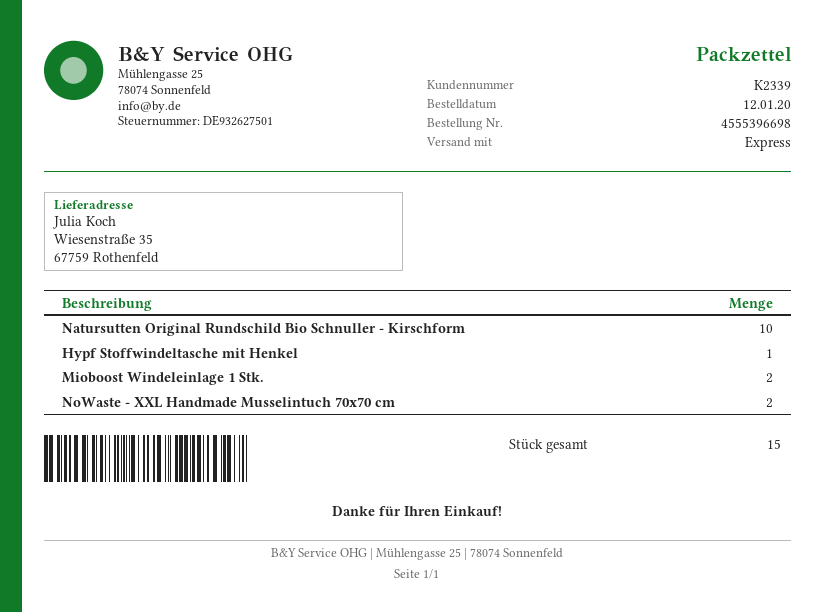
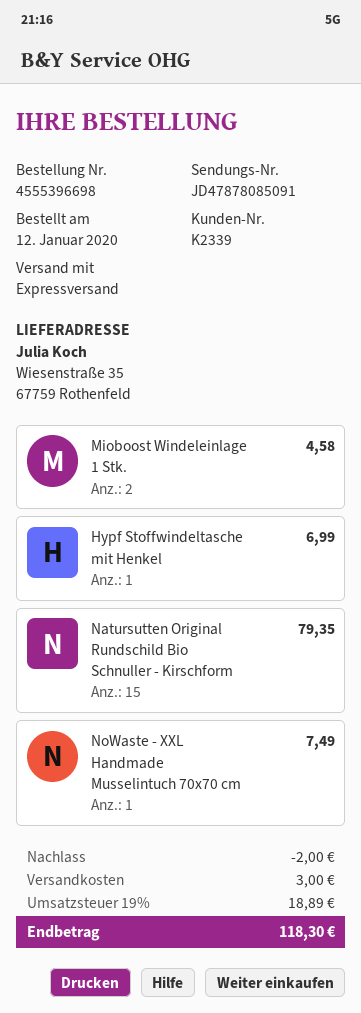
Natursutten Original Rundschild Bio Schnuller - Kirschform: 10 -> 15
NoWaste - XXL Handmade Musselintuch 70x70 cm: 2 -> 1

